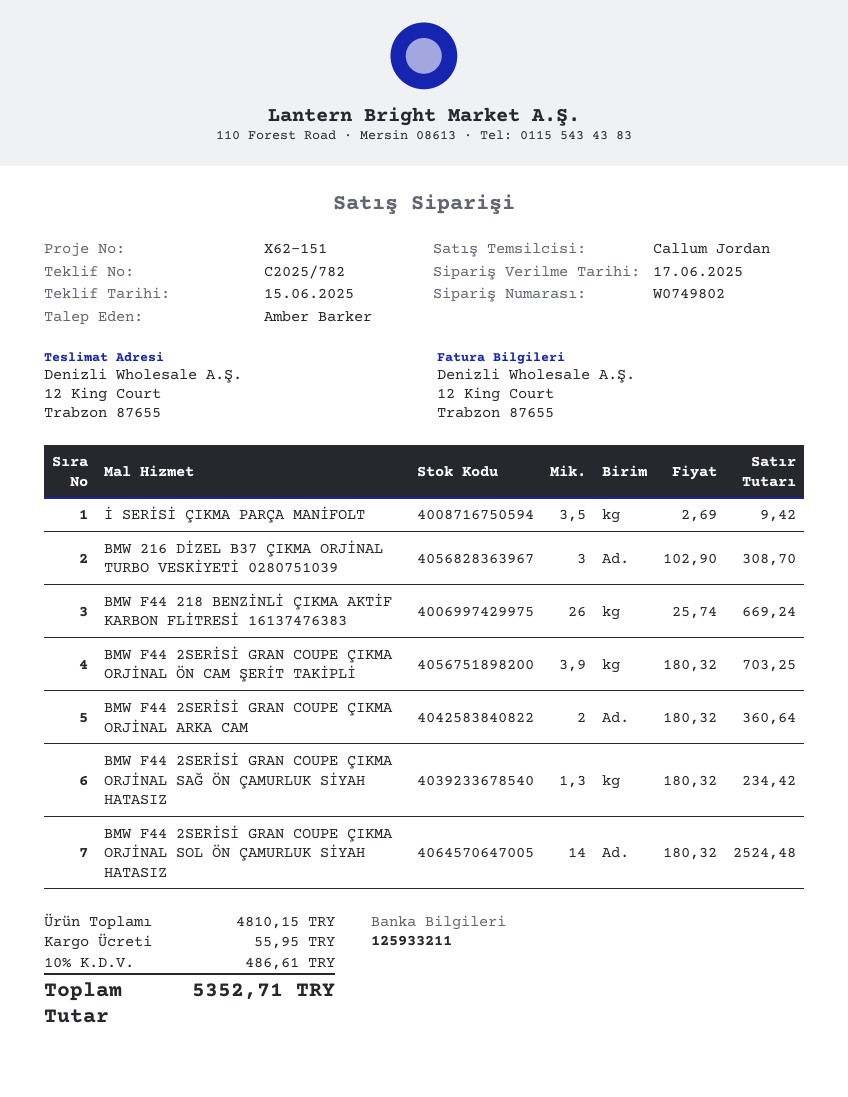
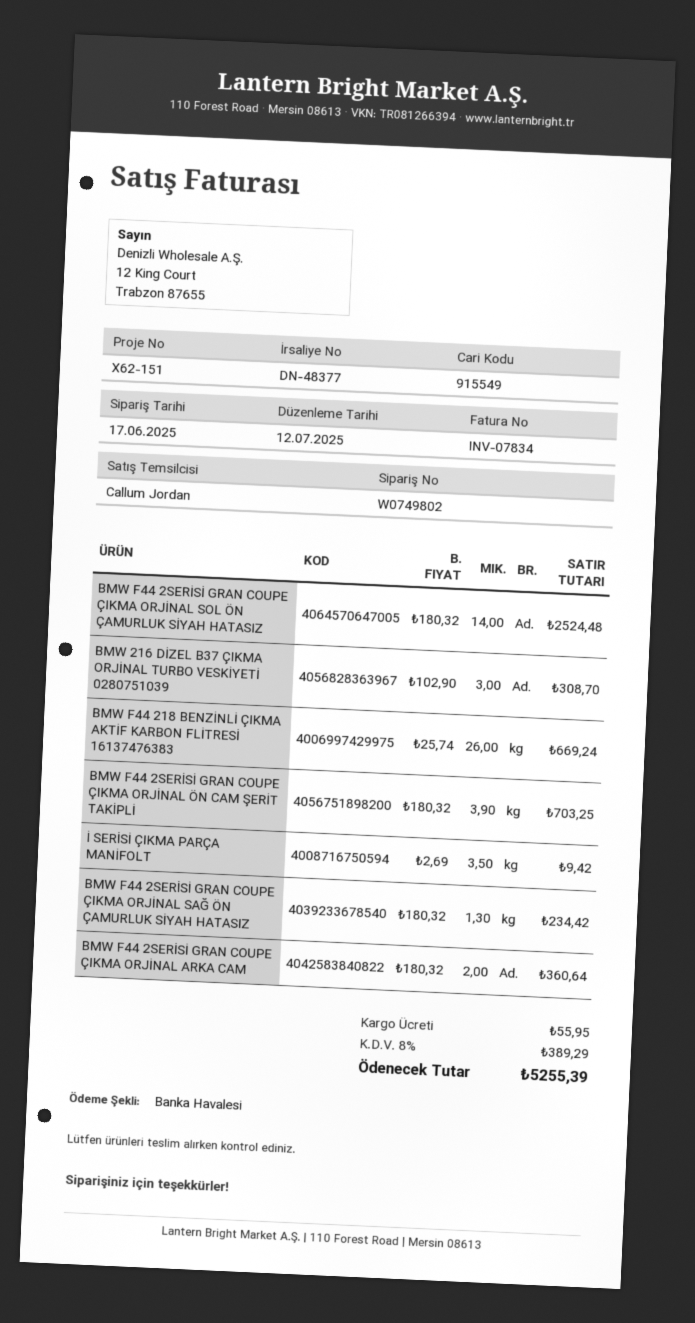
tax: 10% = 486.61 -> 8% = 389.29
total: 5352.71 -> 5255.39

